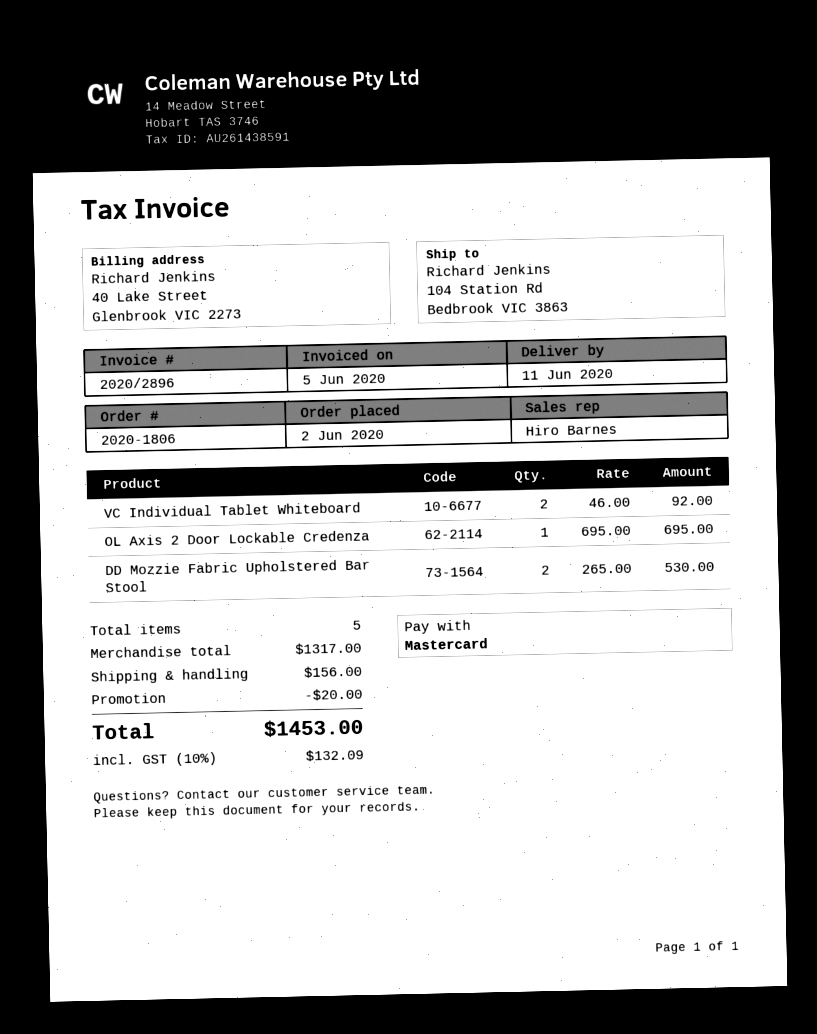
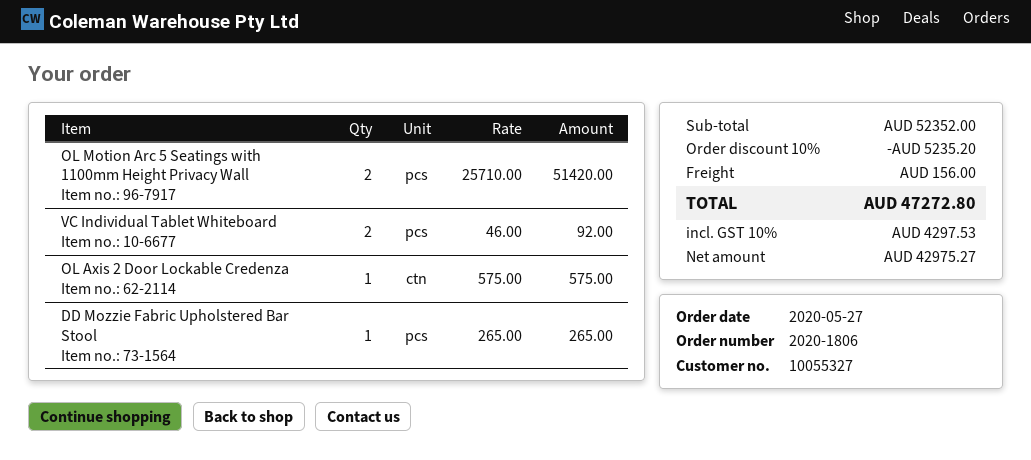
order date: 2020-06-02 -> 2020-05-27
OL Axis 2 Door Lockable Credenza: 1 x 695.00 = 695.00 -> 1 x 575.00 = 575.00
DD Mozzie Fabric Upholstered Bar Stool: 2 x 265.00 = 530.00 -> 1 x 265.00 = 265.00
OL Motion Arc 5 Seatings with 1100mm Height Privacy Wall: none -> 2 x 25710.00 = 51420.00
subtotal: 1317.00 -> 52352.00
discount: 20.00 -> 5235.20
tax: 10% = 132.09 -> 10% = 4297.53
total: 1453.00 -> 47272.80

